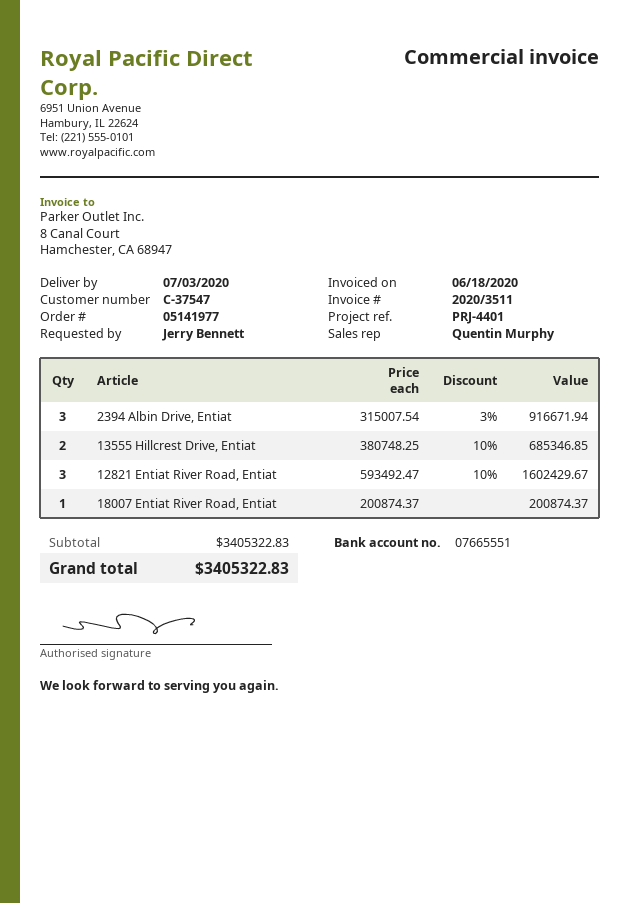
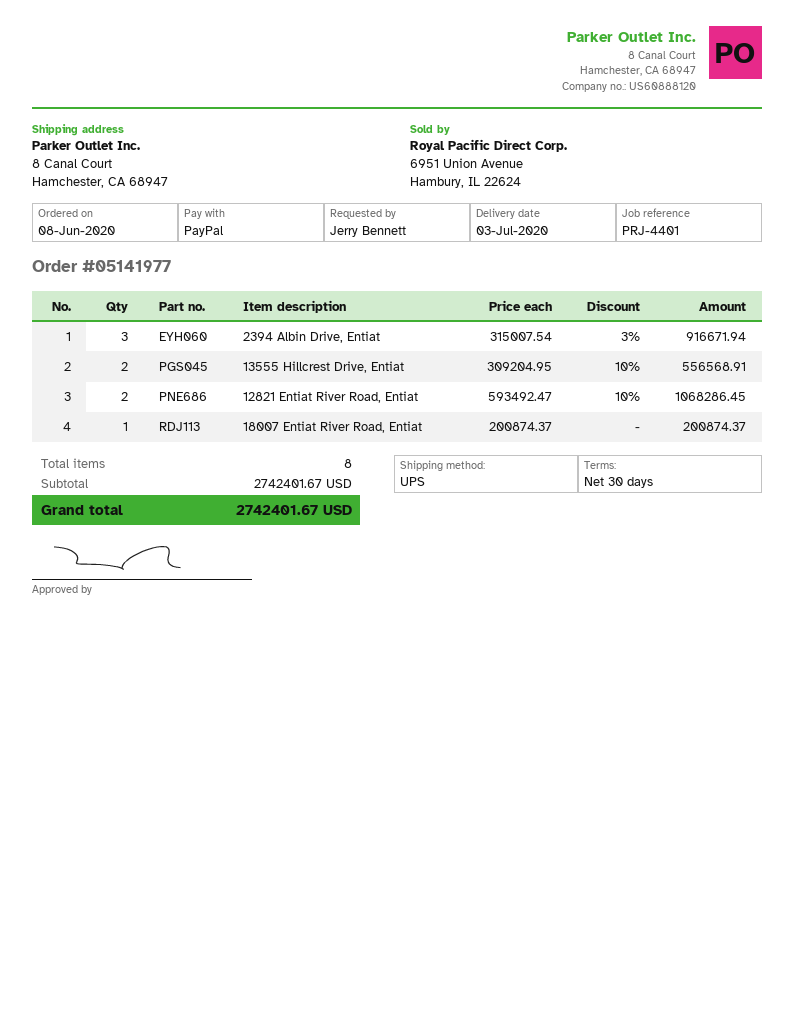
13555 Hillcrest Drive, Entiat: 2 x 380748.25 - 10% = 685346.85 -> 2 x 309204.95 - 10% = 556568.91
12821 Entiat River Road, Entiat: 3 x 593492.47 - 10% = 1602429.67 -> 2 x 593492.47 - 10% = 1068286.45
subtotal: 3405322.83 -> 2742401.67
total: 3405322.83 -> 2742401.67

